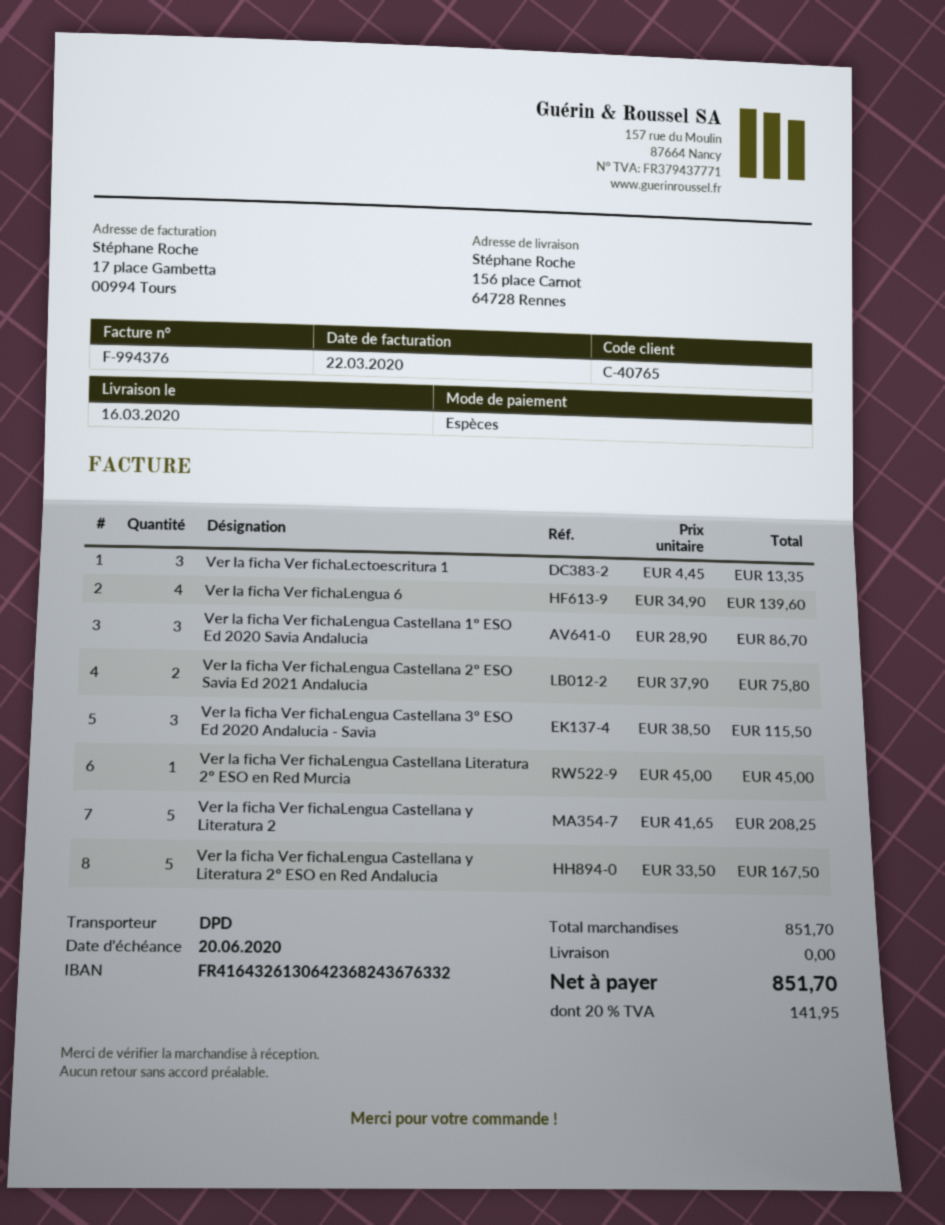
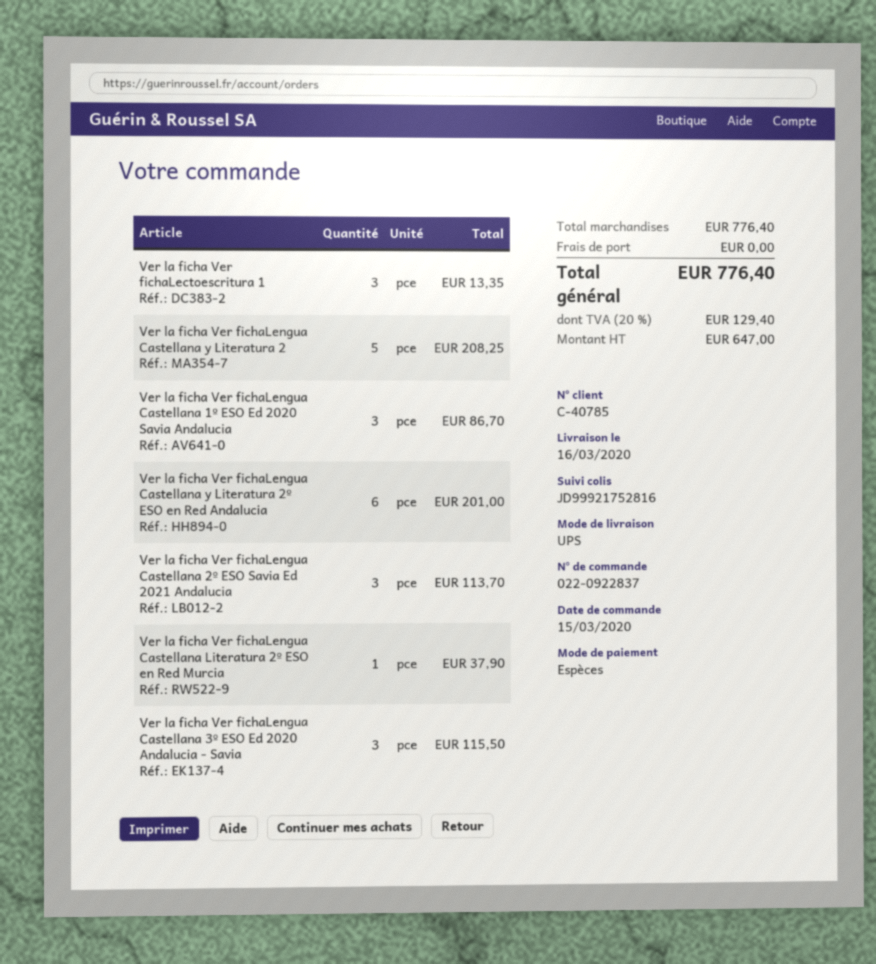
customer number: C-40765 -> C-40785
shipping method: DPD -> UPS
Ver la ficha Ver fichaLengua 6: 4 for 139.60 -> none
Ver la ficha Ver fichaLengua Castellana 2º ESO Savia Ed 2021 Andalucia: 2 for 75.80 -> 3 for 113.70
Ver la ficha Ver fichaLengua Castellana Literatura 2º ESO en Red Murcia: 1 for 45.00 -> 1 for 37.90
Ver la ficha Ver fichaLengua Castellana y Literatura 2º ESO en Red Andalucia: 5 for 167.50 -> 6 for 201.00
subtotal: 851.70 -> 776.40
tax: 20% = 141.95 -> 20% = 129.40
total: 851.70 -> 776.40

